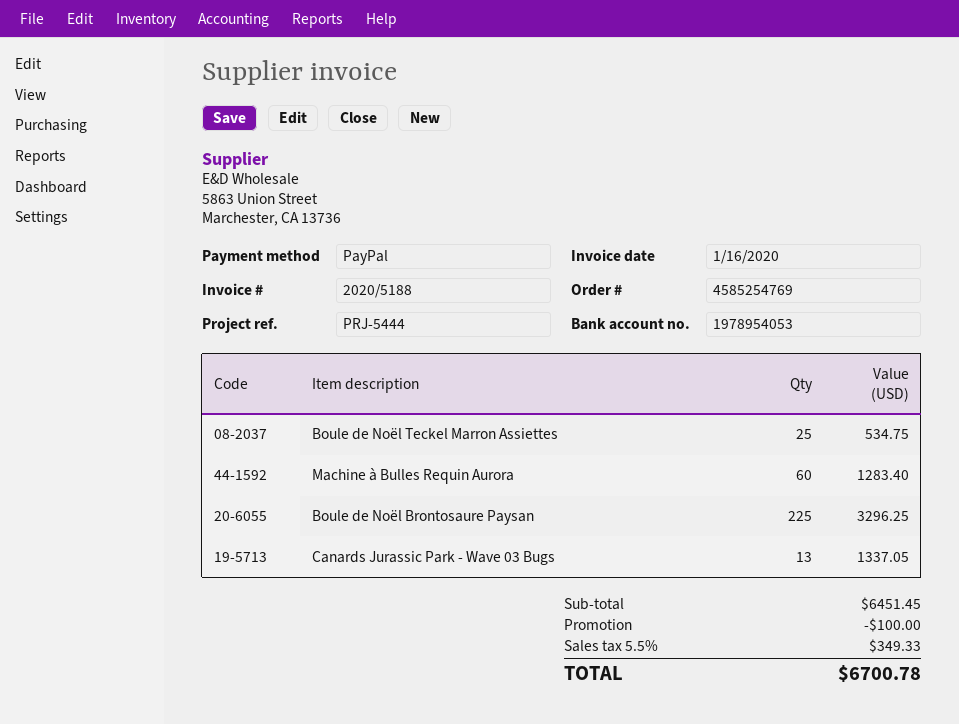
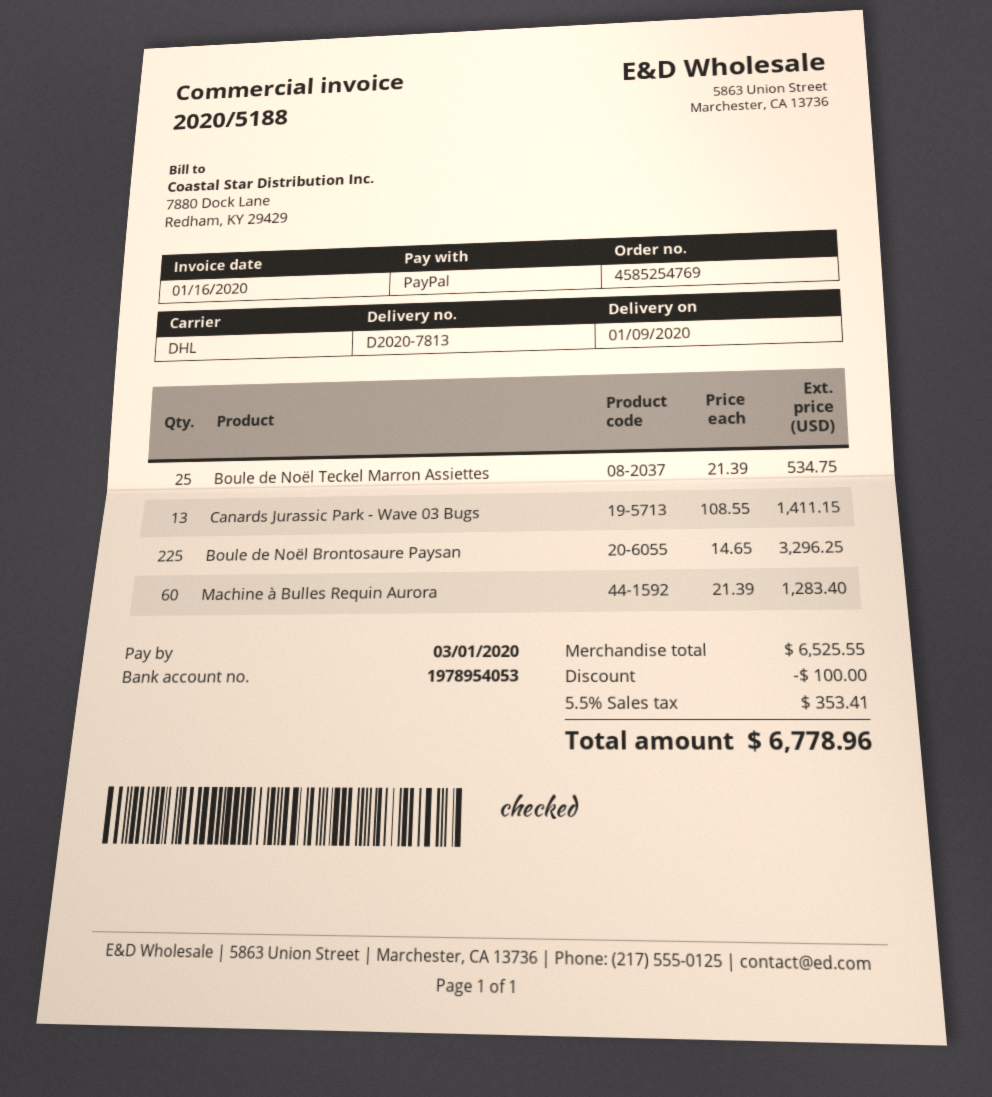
Canards Jurassic Park - Wave 03 Bugs: 13 for 1337.05 -> 13 for 1411.15
subtotal: 6451.45 -> 6525.55
tax: 5.5% = 349.33 -> 5.5% = 353.41
total: 6700.78 -> 6778.96

